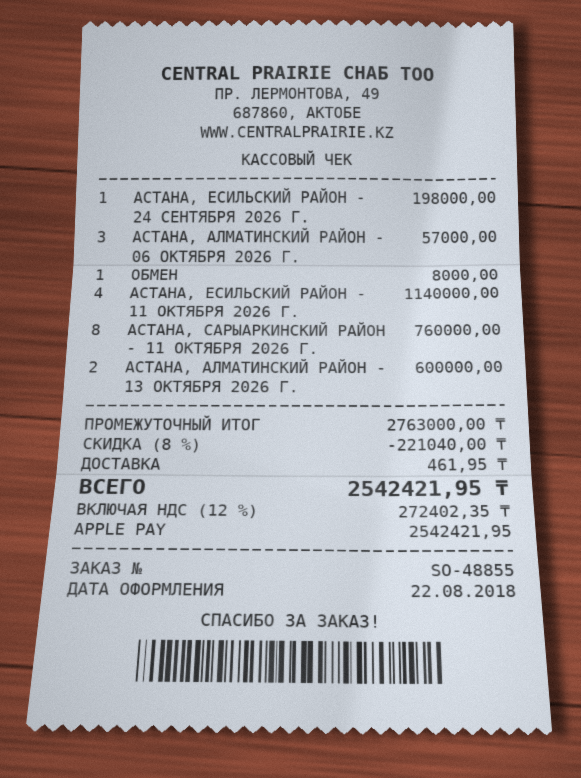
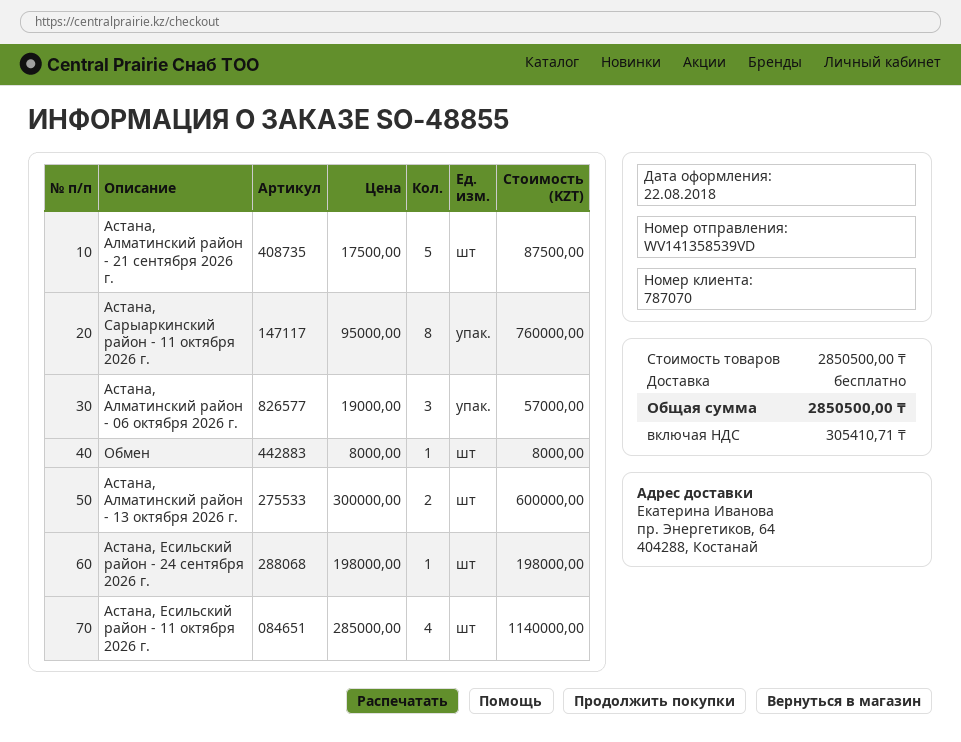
Астана, Алматинский район - 21 сентября 2026 г.: none -> 5 for 87500.00
subtotal: 2763000.00 -> 2850500.00
discount: 8% = 221040.00 -> none
shipping: 461.95 -> 0.00
tax: 272402.35 -> 305410.71
total: 2542421.95 -> 2850500.00

